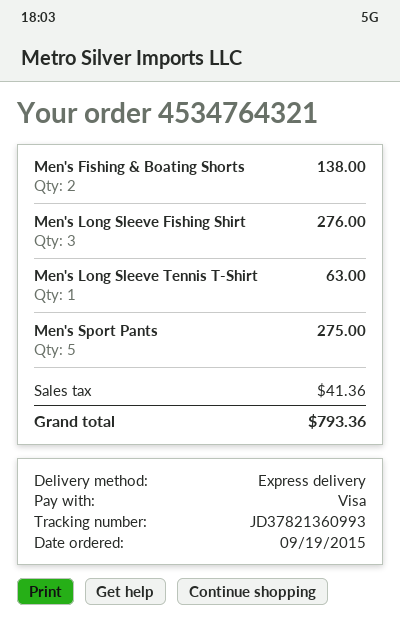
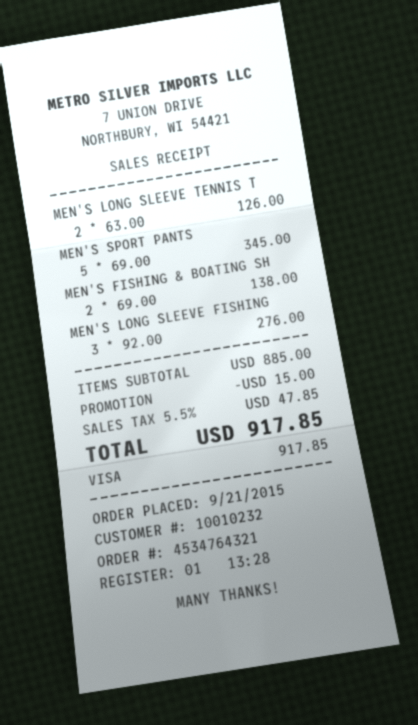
order date: 2015-09-19 -> 2015-09-21
Men's Long Sleeve Tennis T-Shirt: 1 for 63.00 -> 2 for 126.00
Men's Sport Pants: 5 for 275.00 -> 5 for 345.00
discount: none -> 15.00
tax: 41.36 -> 47.85
total: 793.36 -> 917.85

